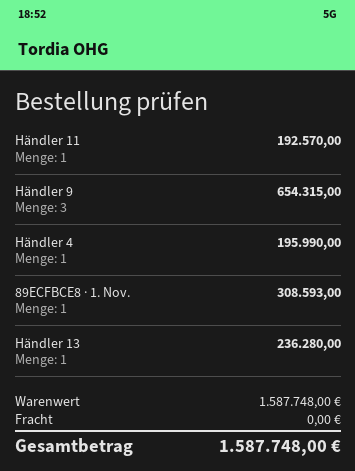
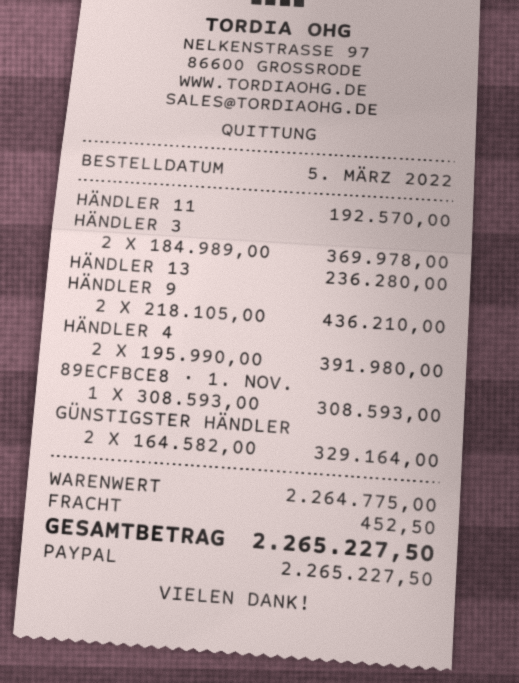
Händler 9: 3 for 654315.00 -> 2 for 436210.00
Händler 4: 1 for 195990.00 -> 2 for 391980.00
HÄNDLER 3: none -> 2 for 369978.00
GÜNSTIGSTER HÄNDLER: none -> 2 for 329164.00
subtotal: 1587748.00 -> 2264775.00
shipping: 0.00 -> 452.50
total: 1587748.00 -> 2265227.50

